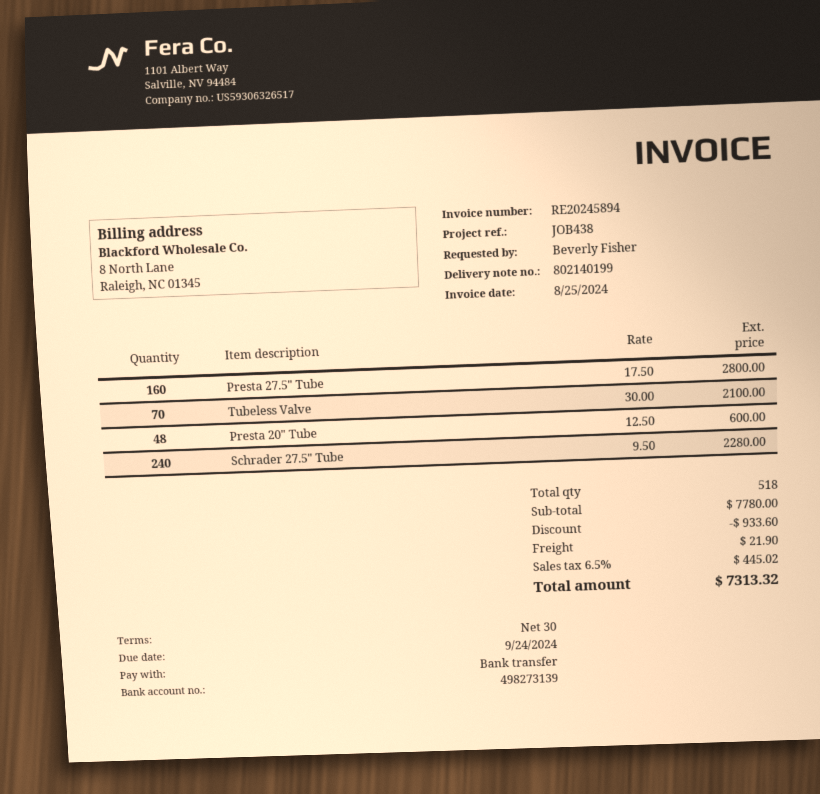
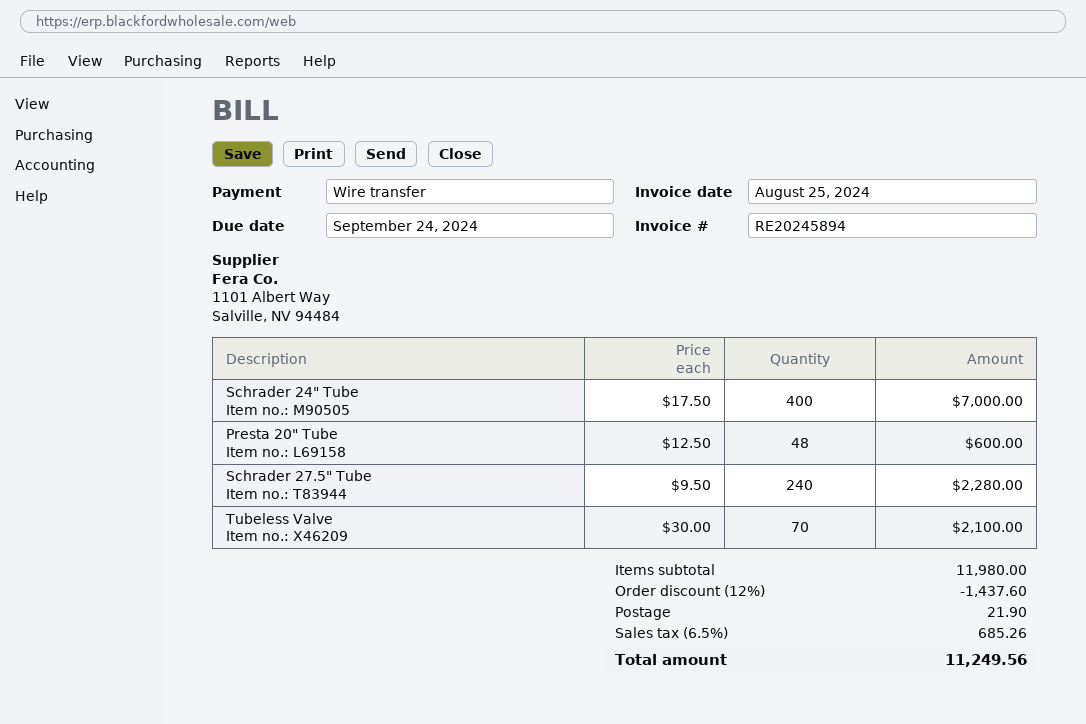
Presta 27.5" Tube: 160 x 17.50 = 2800.00 -> none
Schrader 24" Tube: none -> 400 x 17.50 = 7000.00
subtotal: 7780.00 -> 11980.00
discount: 933.60 -> 1437.60
tax: 6.5% = 445.02 -> 6.5% = 685.26
total: 7313.32 -> 11249.56

